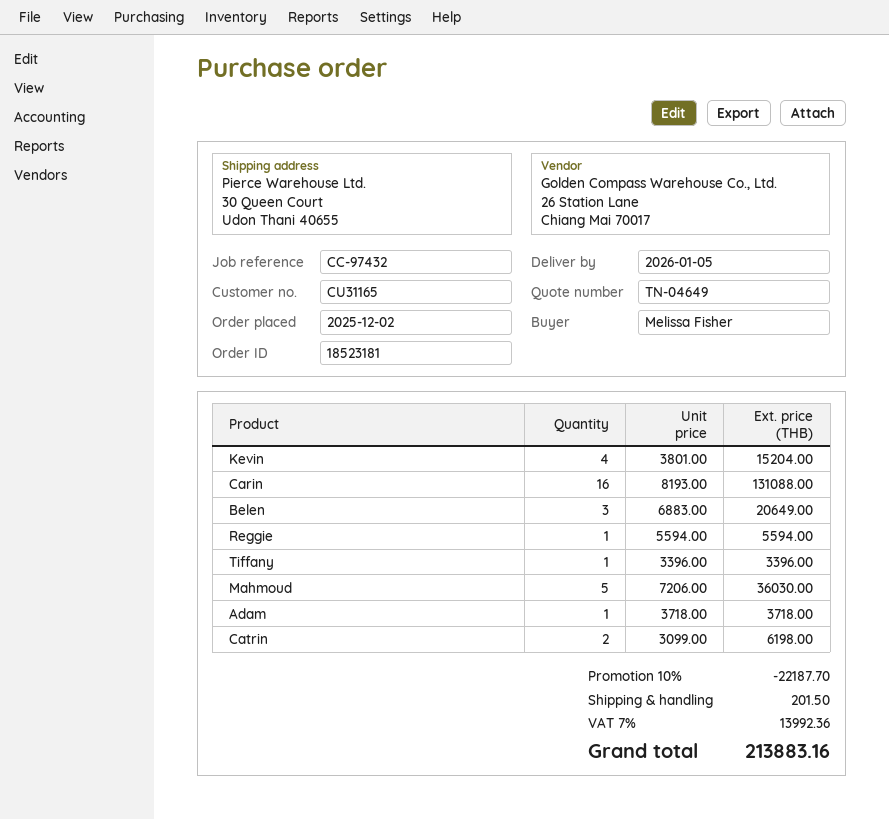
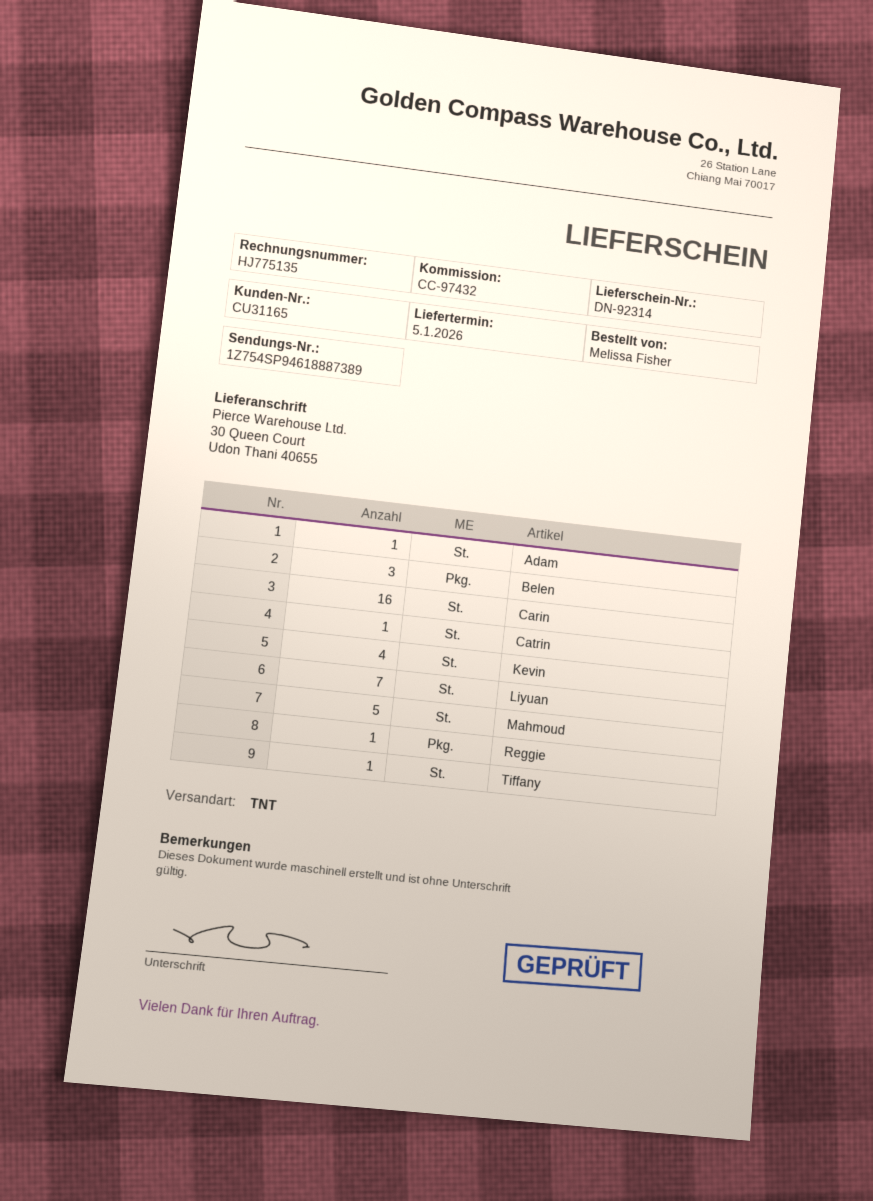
Catrin: 2 -> 1
Liyuan: none -> 7

